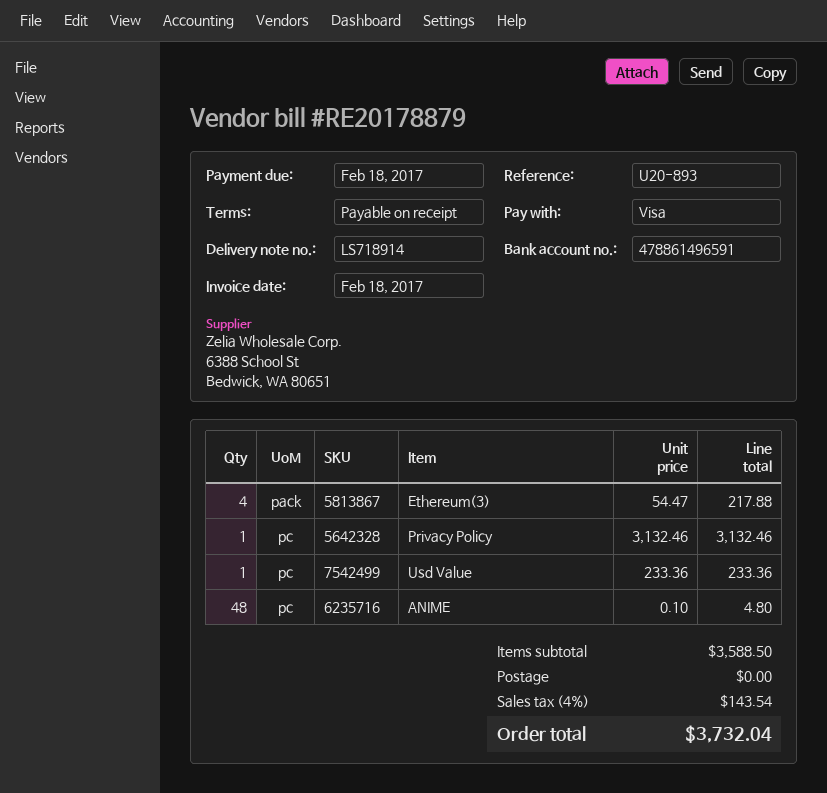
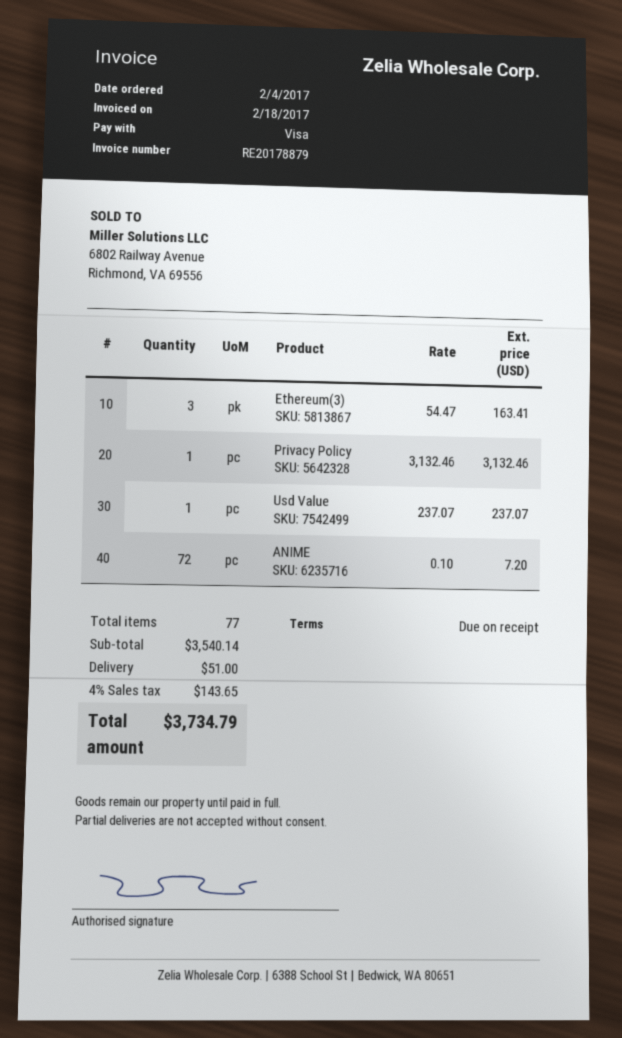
Ethereum(3): 4 x 54.47 = 217.88 -> 3 x 54.47 = 163.41
Usd Value: 1 x 233.36 = 233.36 -> 1 x 237.07 = 237.07
ANIME: 48 x 0.10 = 4.80 -> 72 x 0.10 = 7.20
subtotal: 3588.50 -> 3540.14
shipping: 0.00 -> 51.00
tax: 4% = 143.54 -> 4% = 143.65
total: 3732.04 -> 3734.79

